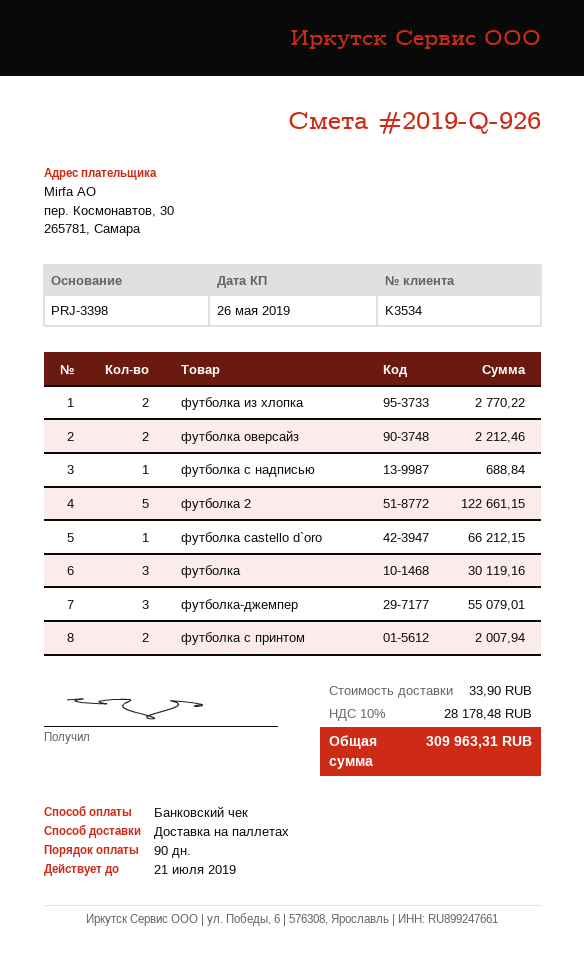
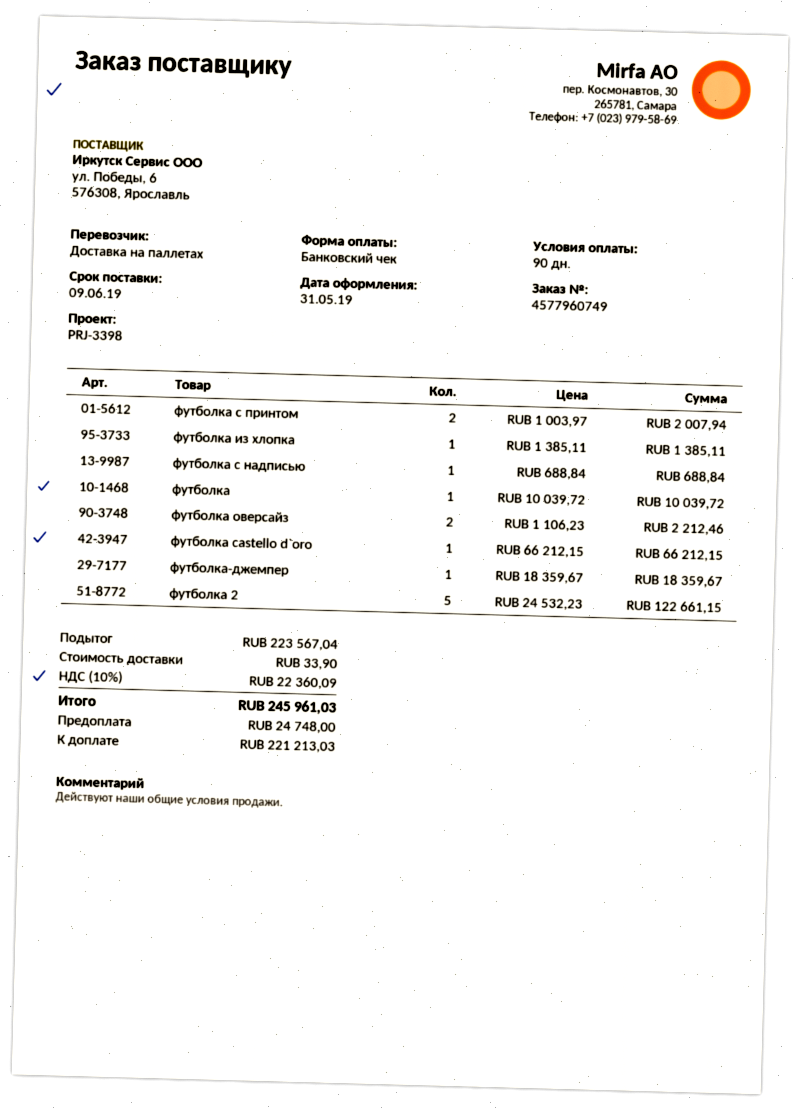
футболка из хлопка: 2 for 2770.22 -> 1 for 1385.11
футболка: 3 for 30119.16 -> 1 for 10039.72
футболка-джемпер: 3 for 55079.01 -> 1 for 18359.67
tax: 10% = 28178.48 -> 10% = 22360.09
total: 309963.31 -> 245961.03

